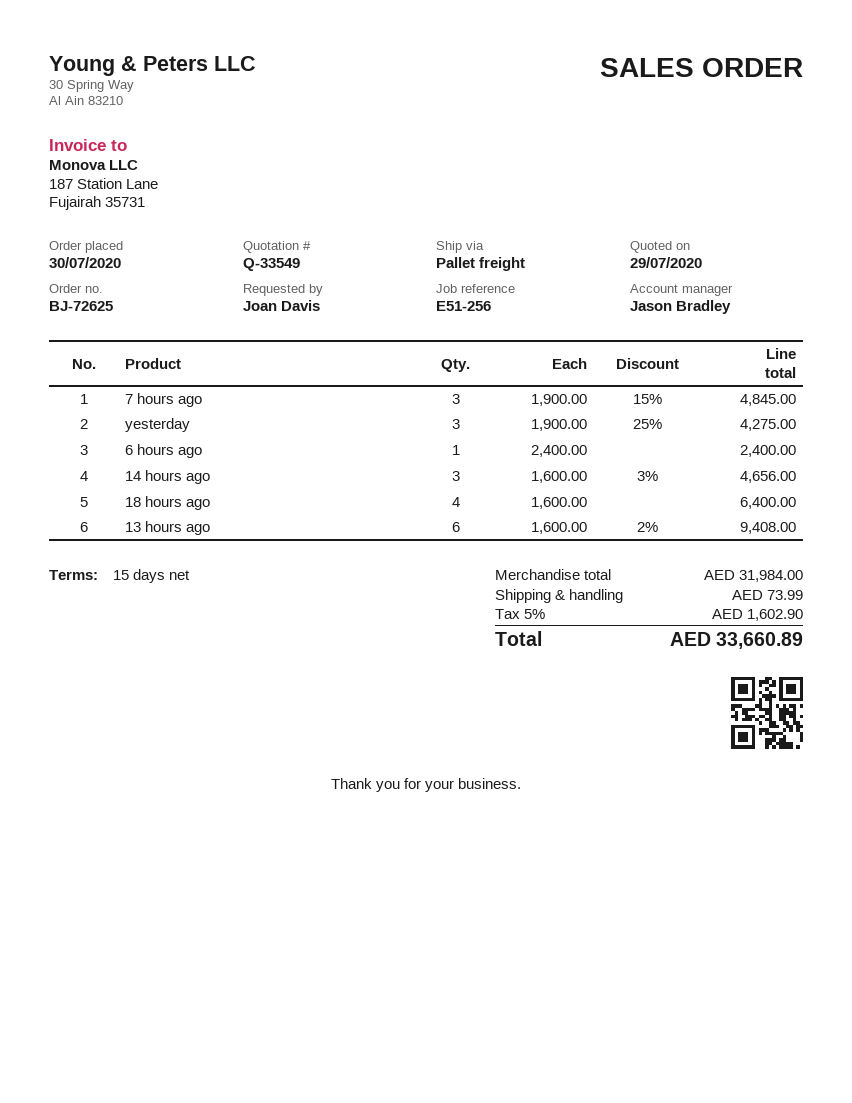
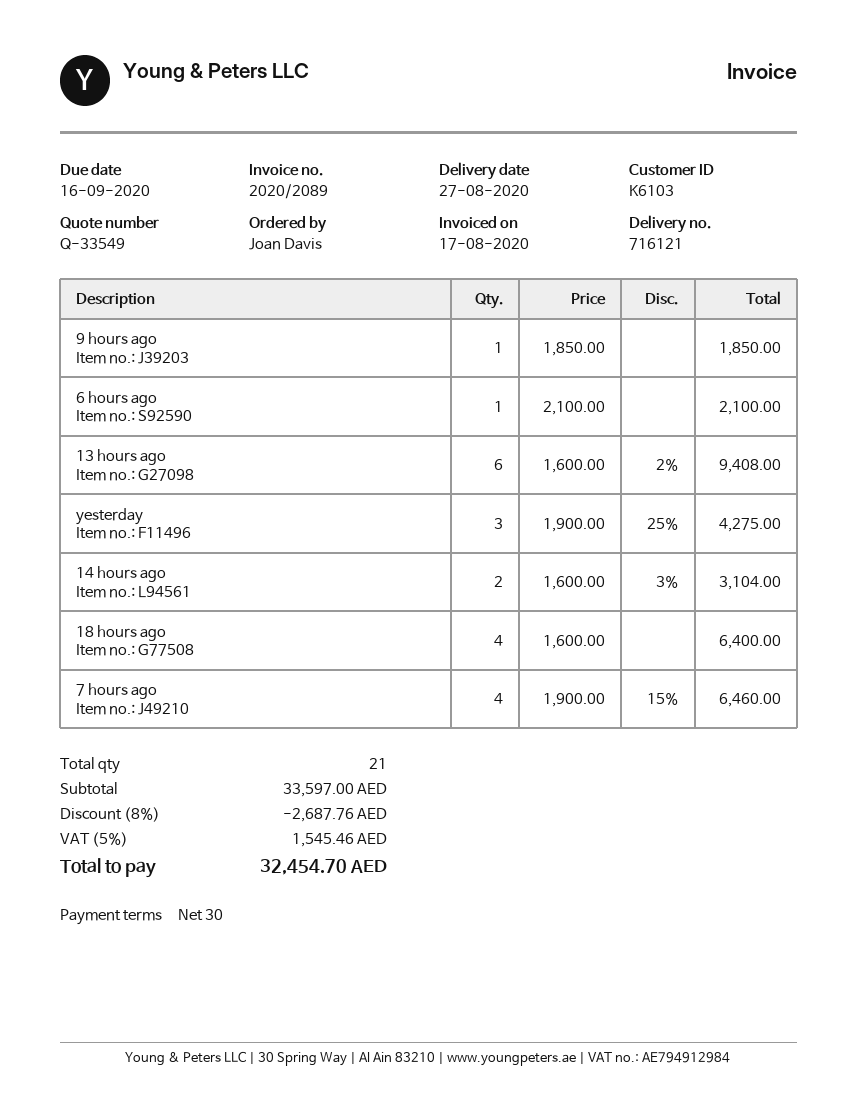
payment terms: 15 days -> 30 days
7 hours ago: 3 x 1900.00 - 15% = 4845.00 -> 4 x 1900.00 - 15% = 6460.00
6 hours ago: 1 x 2400.00 = 2400.00 -> 1 x 2100.00 = 2100.00
14 hours ago: 3 x 1600.00 - 3% = 4656.00 -> 2 x 1600.00 - 3% = 3104.00
9 hours ago: none -> 1 x 1850.00 = 1850.00
subtotal: 31984.00 -> 33597.00
discount: none -> 8% = 2687.76
shipping: 73.99 -> none
tax: 5% = 1602.90 -> 5% = 1545.46
total: 33660.89 -> 32454.70

